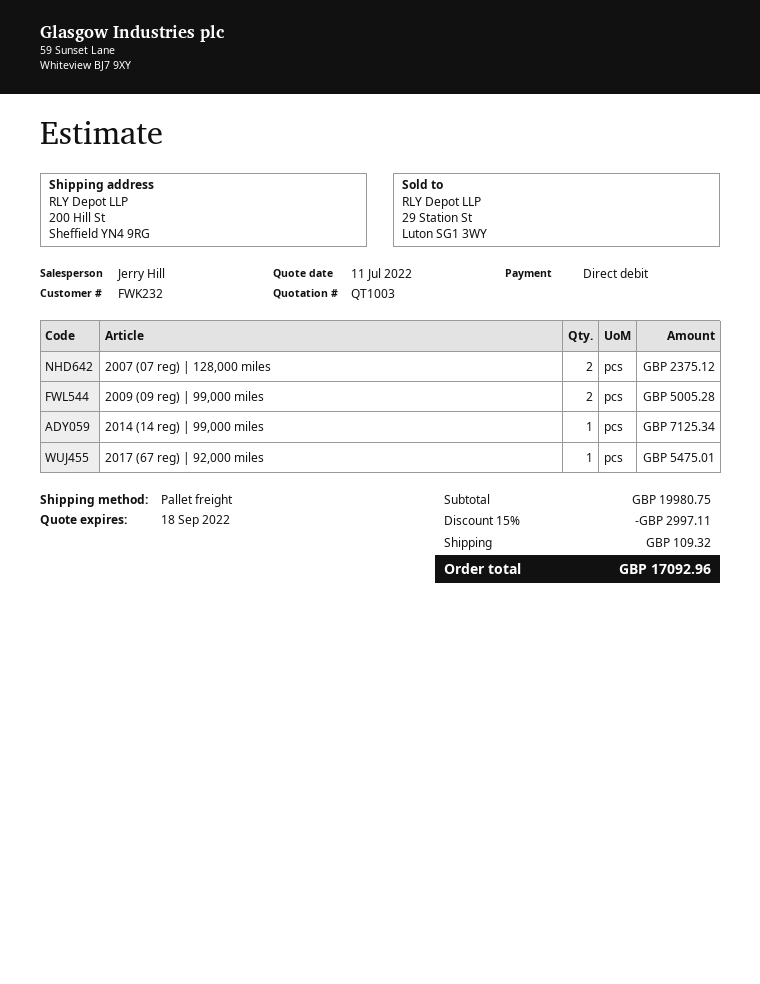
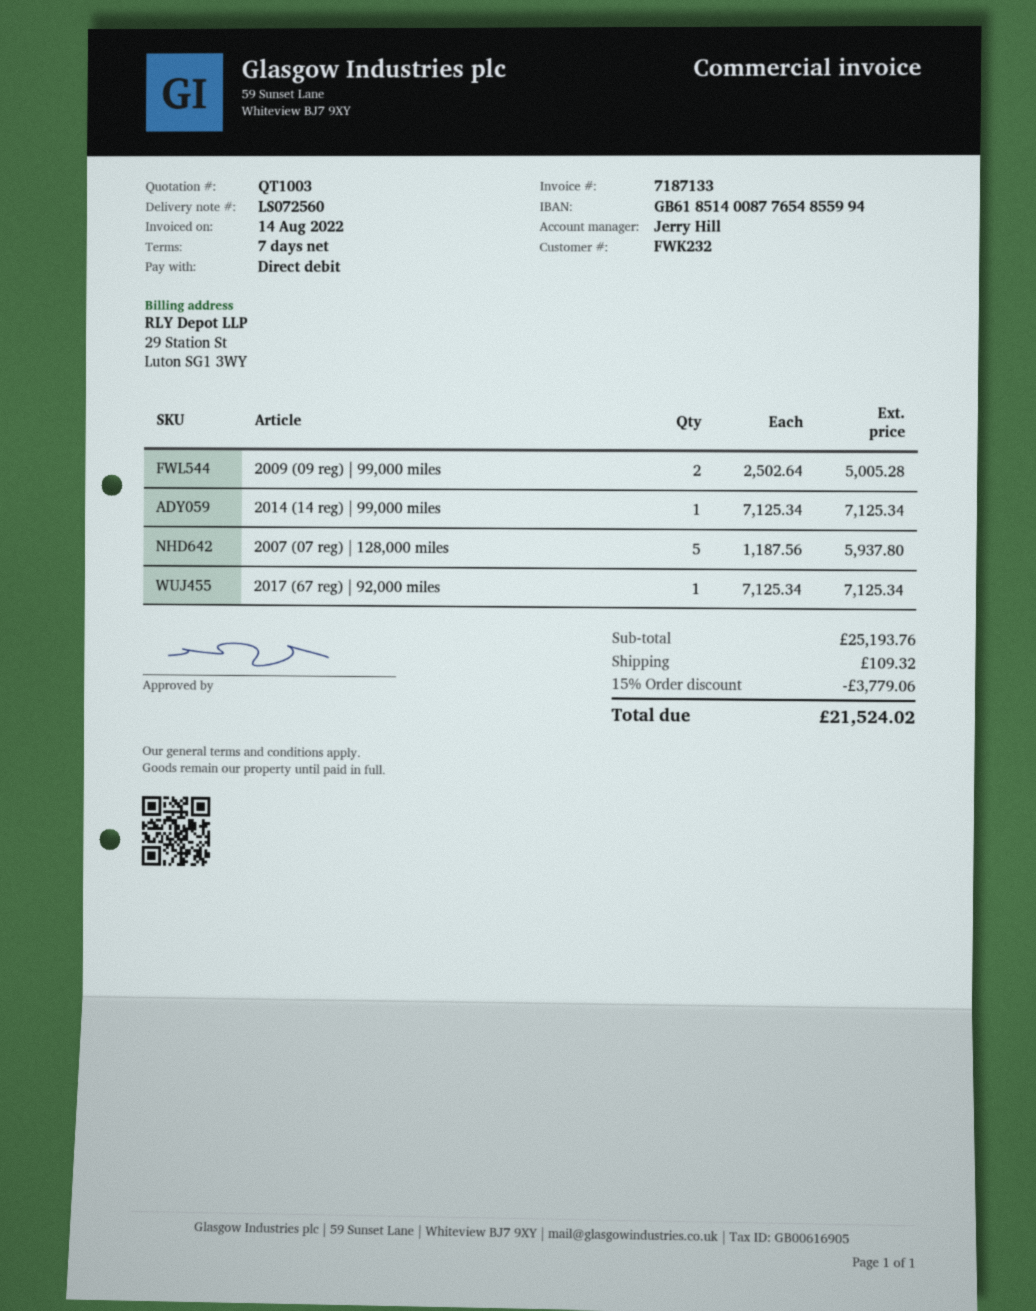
2007 (07 reg) | 128,000 miles: 2 for 2375.12 -> 5 for 5937.80
2017 (67 reg) | 92,000 miles: 1 for 5475.01 -> 1 for 7125.34
subtotal: 19980.75 -> 25193.76
discount: 15% = 2997.11 -> 15% = 3779.06
total: 17092.96 -> 21524.02

